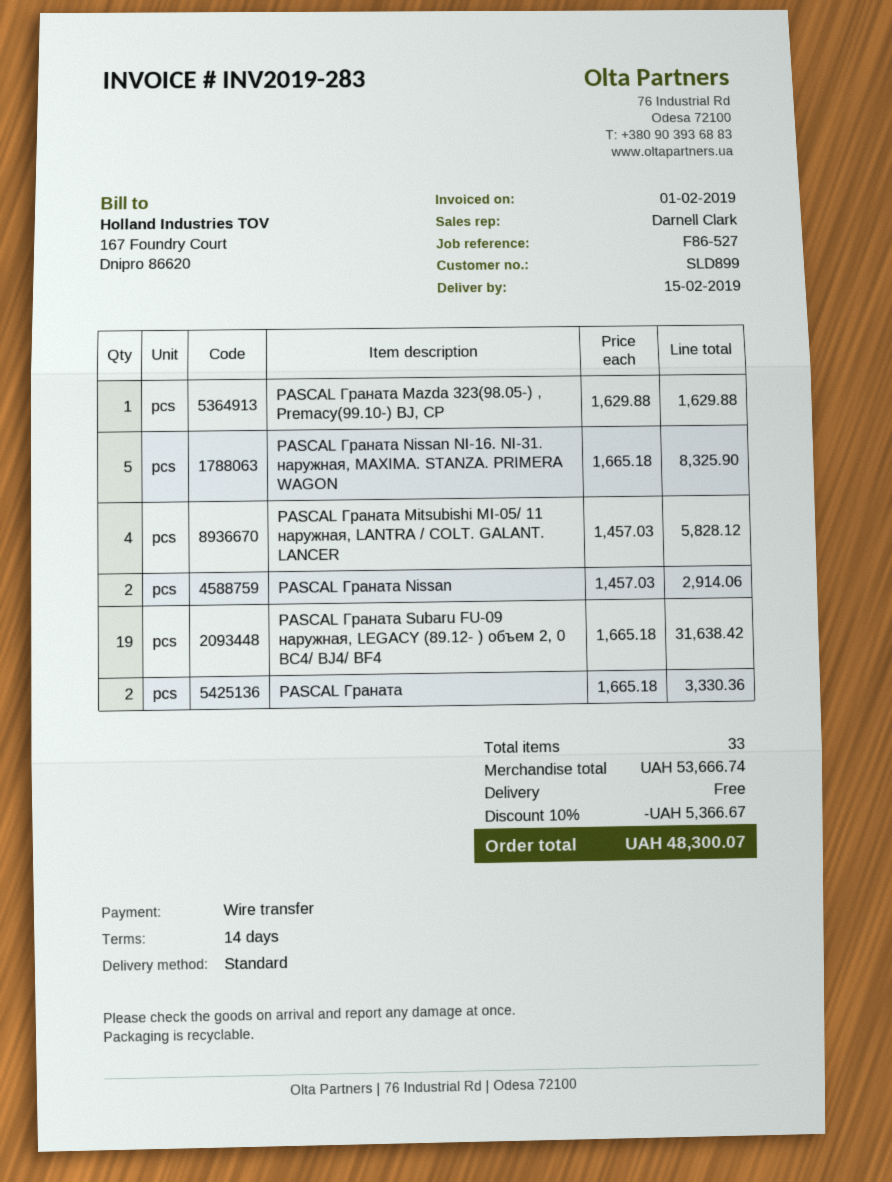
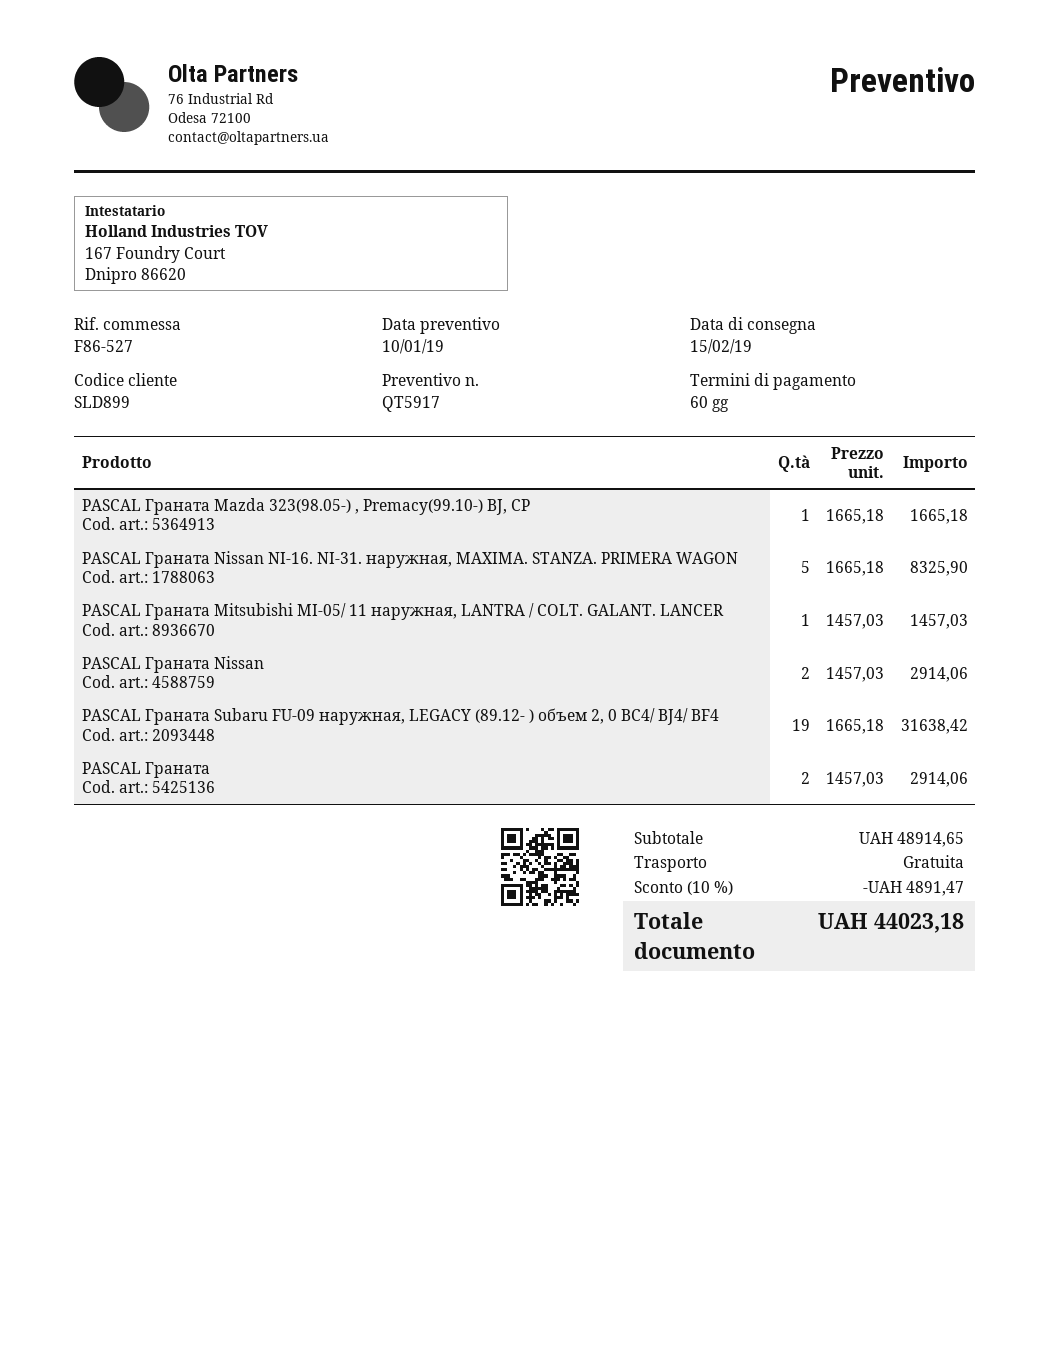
payment terms: 14 days -> 60 days
PASCAL Граната Mazda 323(98.05-) , Premacy(99.10-) BJ, CP: 1 x 1629.88 = 1629.88 -> 1 x 1665.18 = 1665.18
PASCAL Граната Mitsubishi MI-05/ 11 наружная, LANTRA / COLT. GALANT. LANCER: 4 x 1457.03 = 5828.12 -> 1 x 1457.03 = 1457.03
PASCAL Граната: 2 x 1665.18 = 3330.36 -> 2 x 1457.03 = 2914.06
subtotal: 53666.74 -> 48914.65
discount: 10% = 5366.67 -> 10% = 4891.47
total: 48300.07 -> 44023.18

